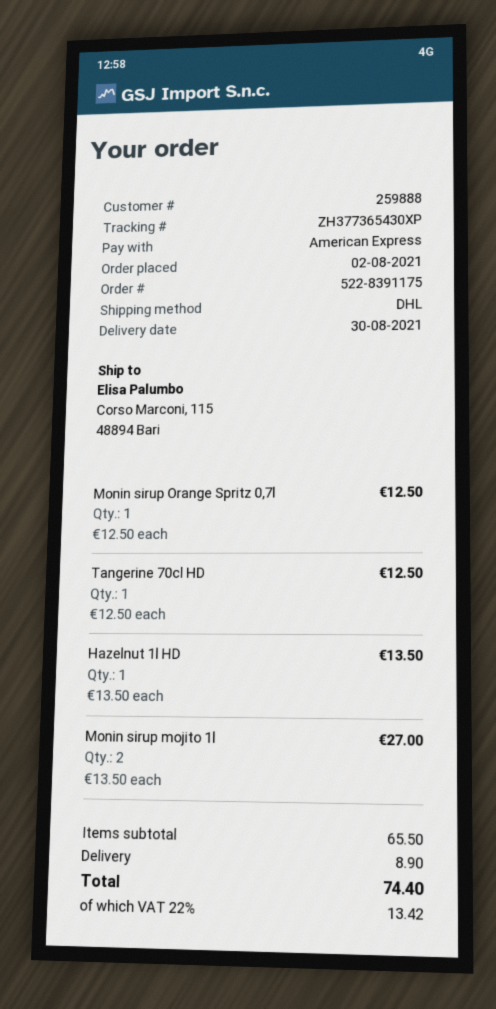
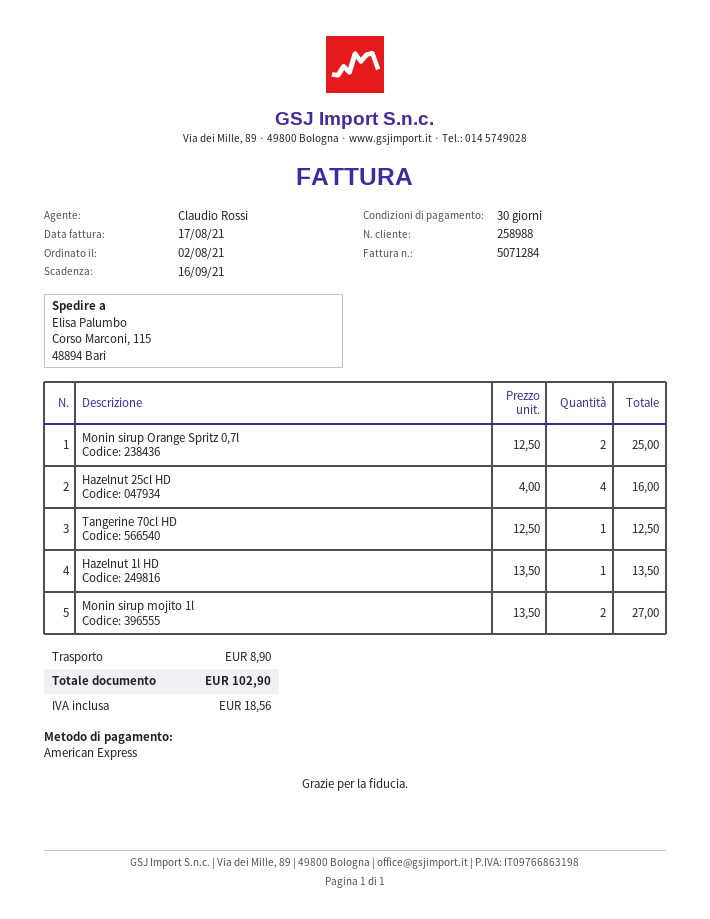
customer number: 259888 -> 258988
Monin sirup Orange Spritz 0,7l: 1 x 12.50 = 12.50 -> 2 x 12.50 = 25.00
Hazelnut 25cl HD: none -> 4 x 4.00 = 16.00
tax: 13.42 -> 18.56
total: 74.40 -> 102.90

